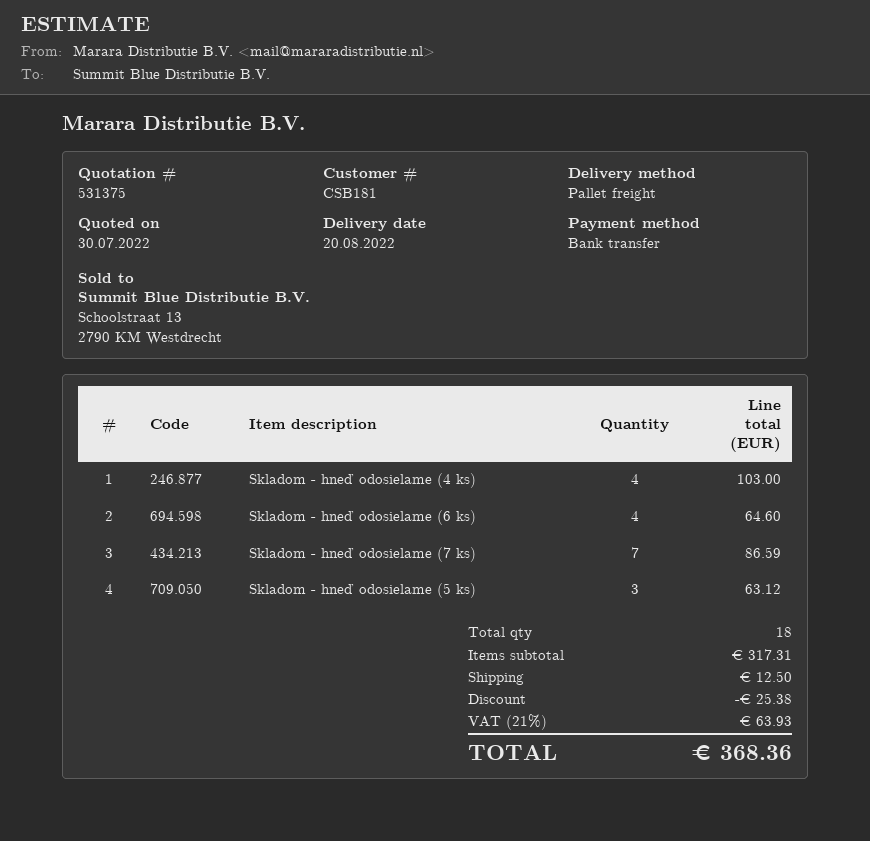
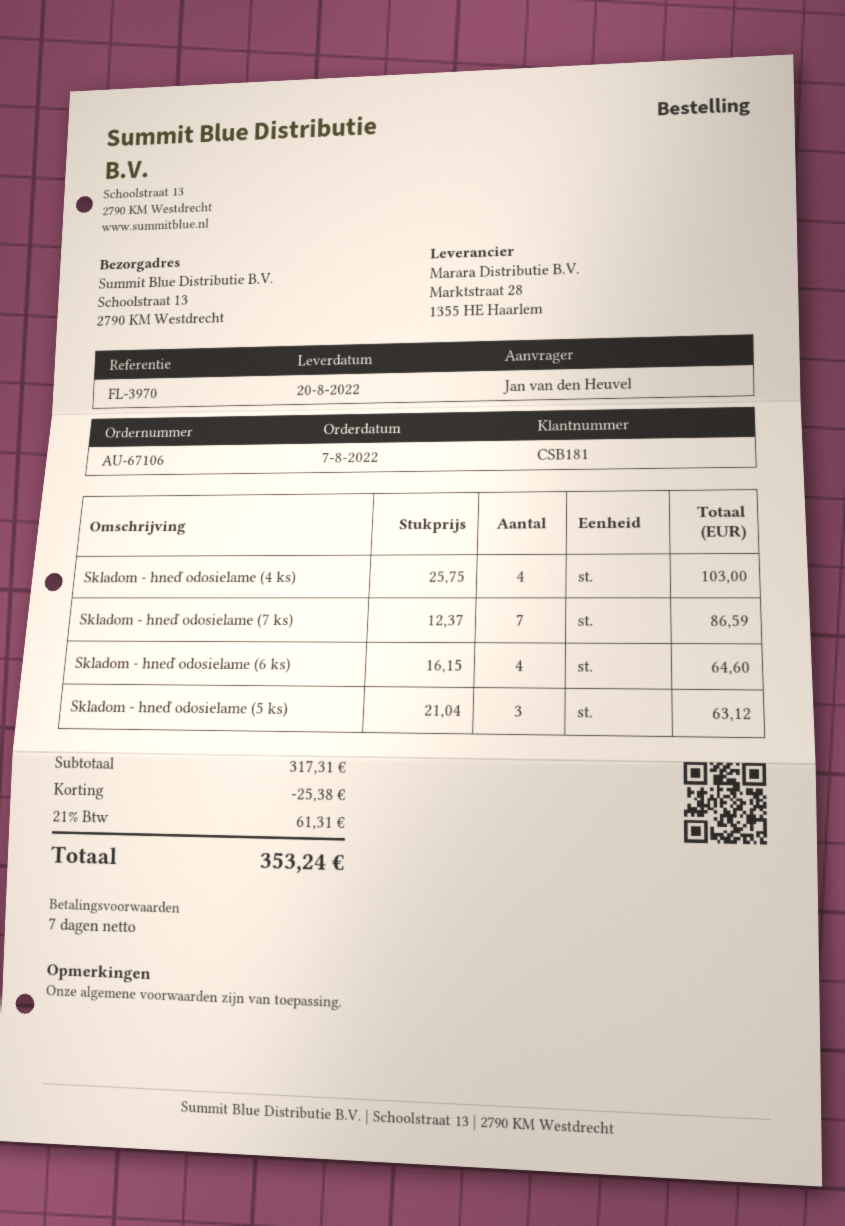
shipping: 12.50 -> none
tax: 21% = 63.93 -> 21% = 61.31
total: 368.36 -> 353.24

